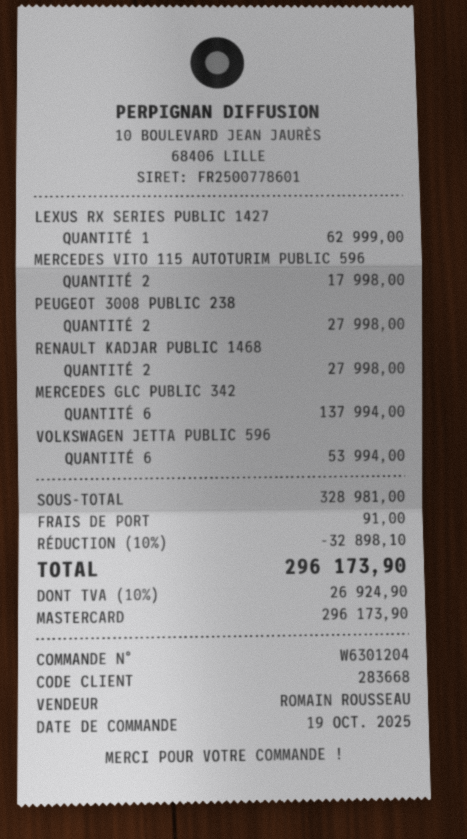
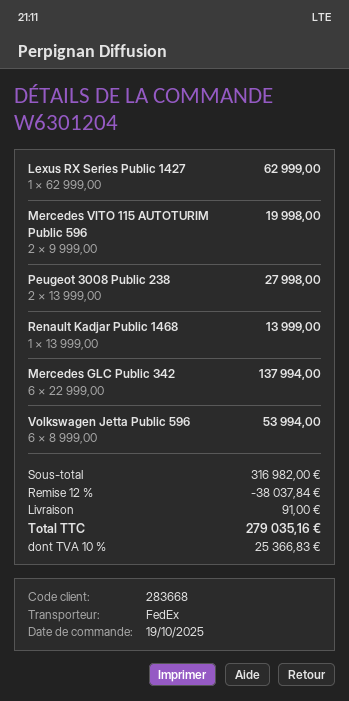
MERCEDES VITO 115 AUTOTURIM PUBLIC 596: 2 for 17998.00 -> 2 for 19998.00
RENAULT KADJAR PUBLIC 1468: 2 for 27998.00 -> 1 for 13999.00
subtotal: 328981.00 -> 316982.00
discount: 10% = 32898.10 -> 12% = 38037.84
tax: 10% = 26924.90 -> 10% = 25366.83
total: 296173.90 -> 279035.16

